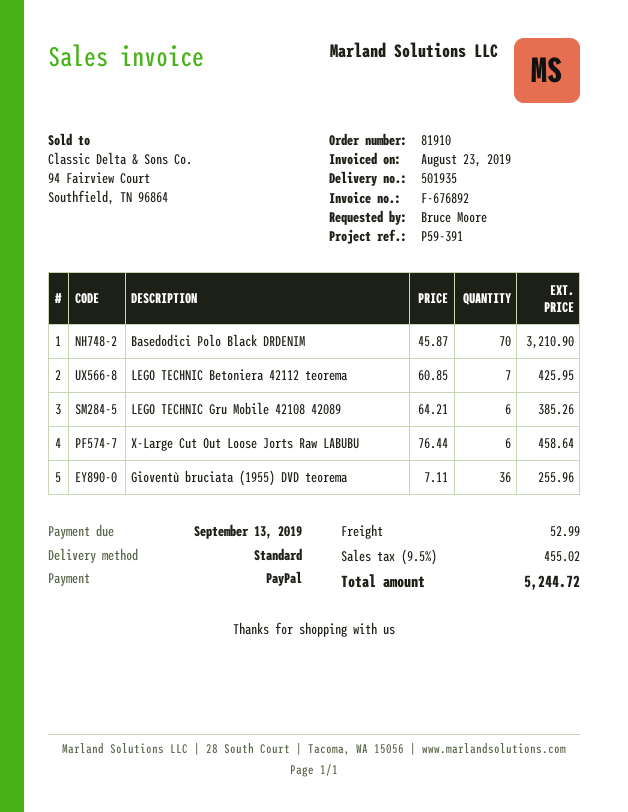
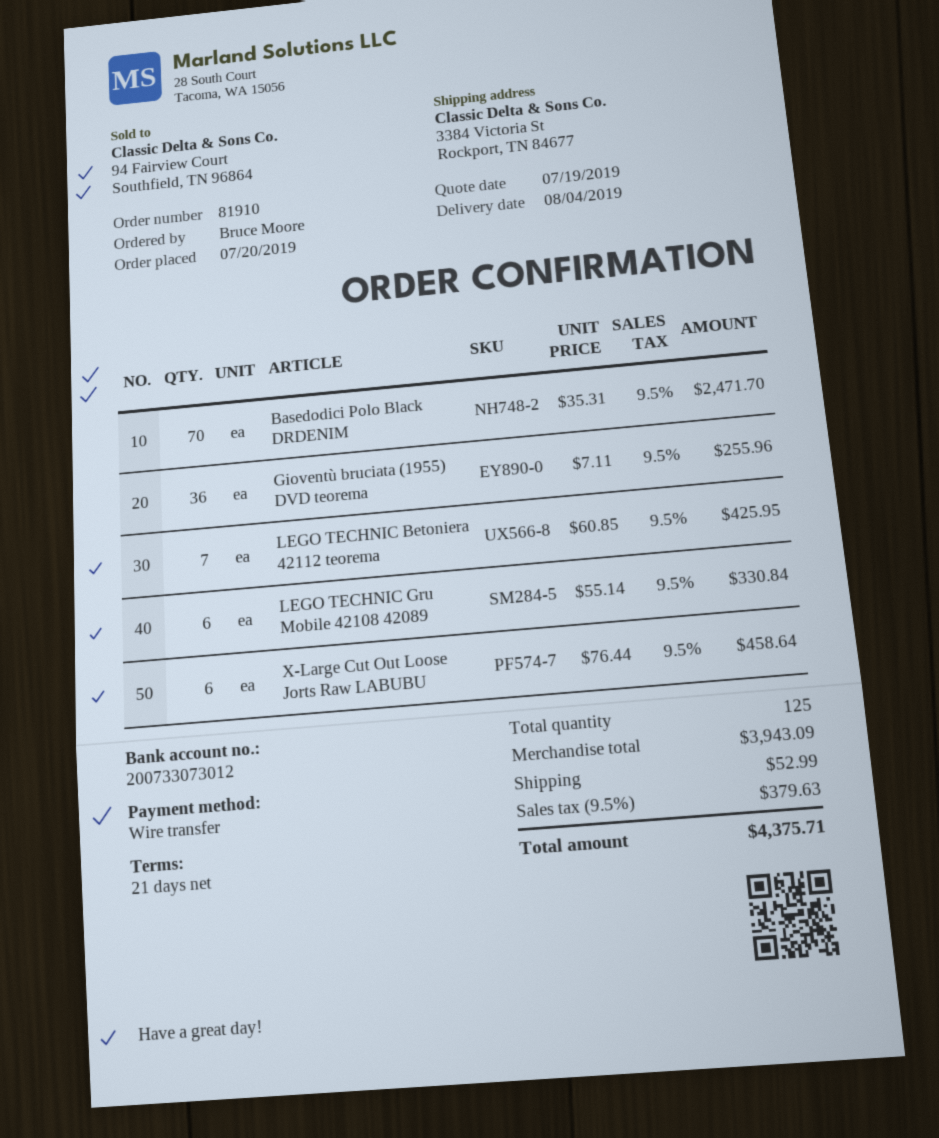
payment method: PayPal -> bank transfer
Basedodici Polo Black DRDENIM: 70 x 45.87 = 3210.90 -> 70 x 35.31 = 2471.70
LEGO TECHNIC Gru Mobile 42108 42089: 6 x 64.21 = 385.26 -> 6 x 55.14 = 330.84
tax: 9.5% = 455.02 -> 9.5% = 379.63
total: 5244.72 -> 4375.71

